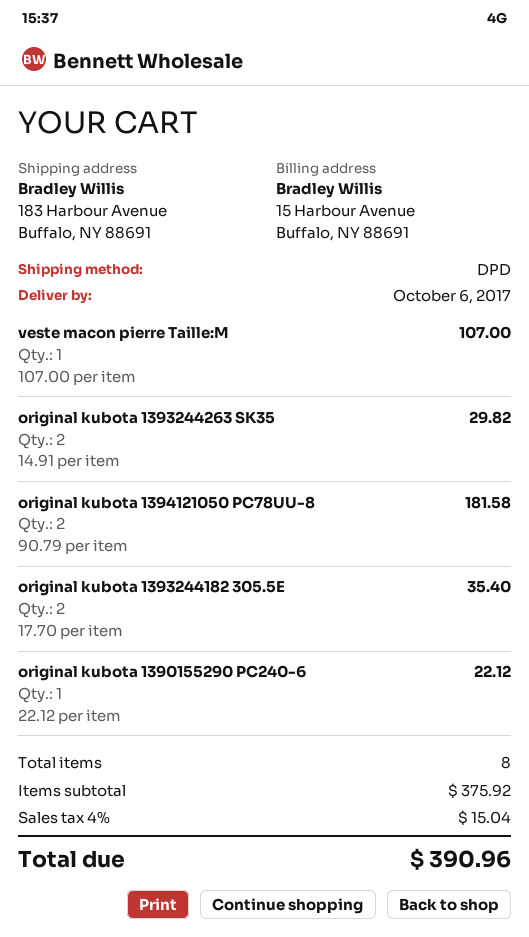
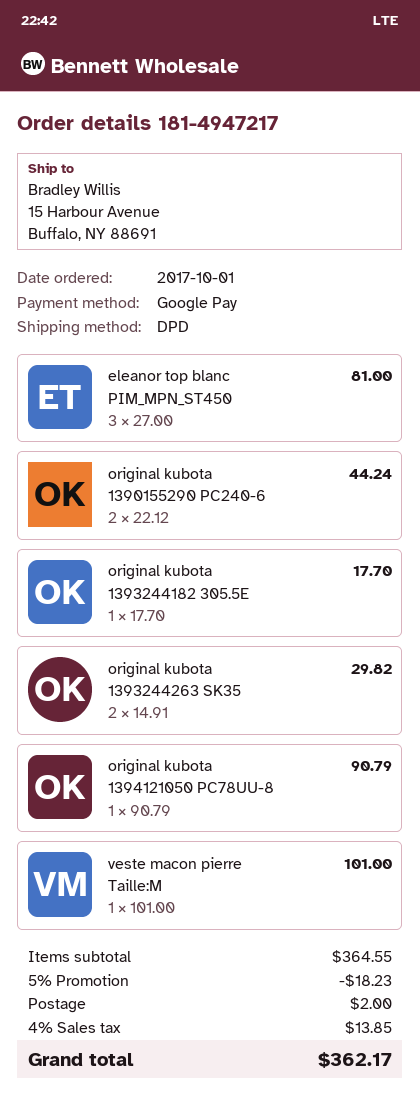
ship to: 183 Harbour Avenue, Buffalo, NY 88691 -> 15 Harbour Avenue, Buffalo, NY 88691
veste macon pierre Taille:M: 1 x 107.00 = 107.00 -> 1 x 101.00 = 101.00
original kubota 1394121050 PC78UU-8: 2 x 90.79 = 181.58 -> 1 x 90.79 = 90.79
original kubota 1393244182 305.5E: 2 x 17.70 = 35.40 -> 1 x 17.70 = 17.70
original kubota 1390155290 PC240-6: 1 x 22.12 = 22.12 -> 2 x 22.12 = 44.24
eleanor top blanc PIM_MPN_ST450: none -> 3 x 27.00 = 81.00
subtotal: 375.92 -> 364.55
discount: none -> 5% = 18.23
shipping: none -> 2.00
tax: 4% = 15.04 -> 4% = 13.85
total: 390.96 -> 362.17

